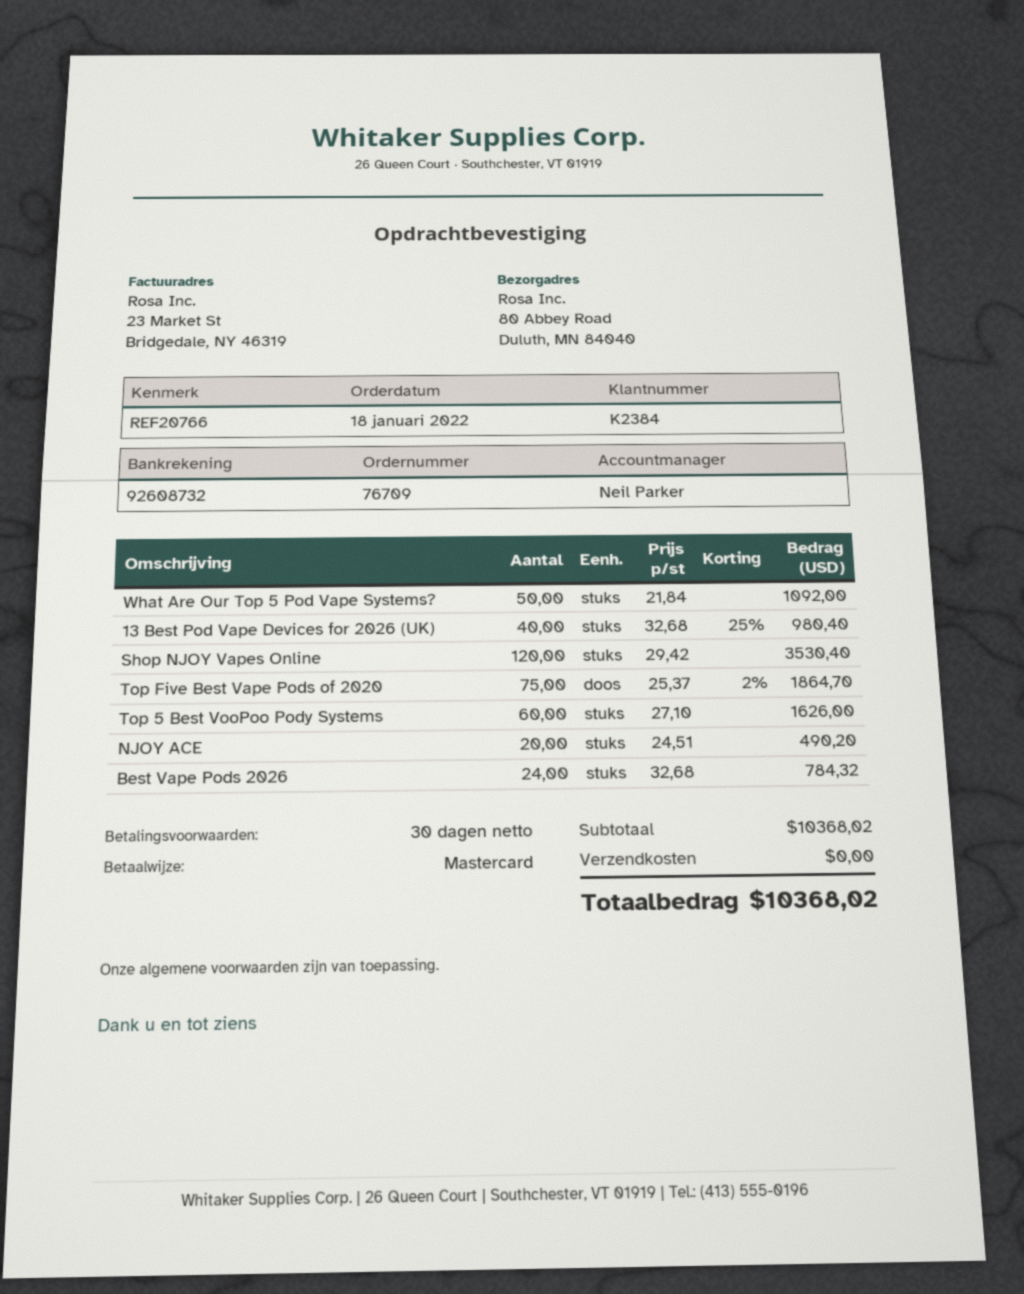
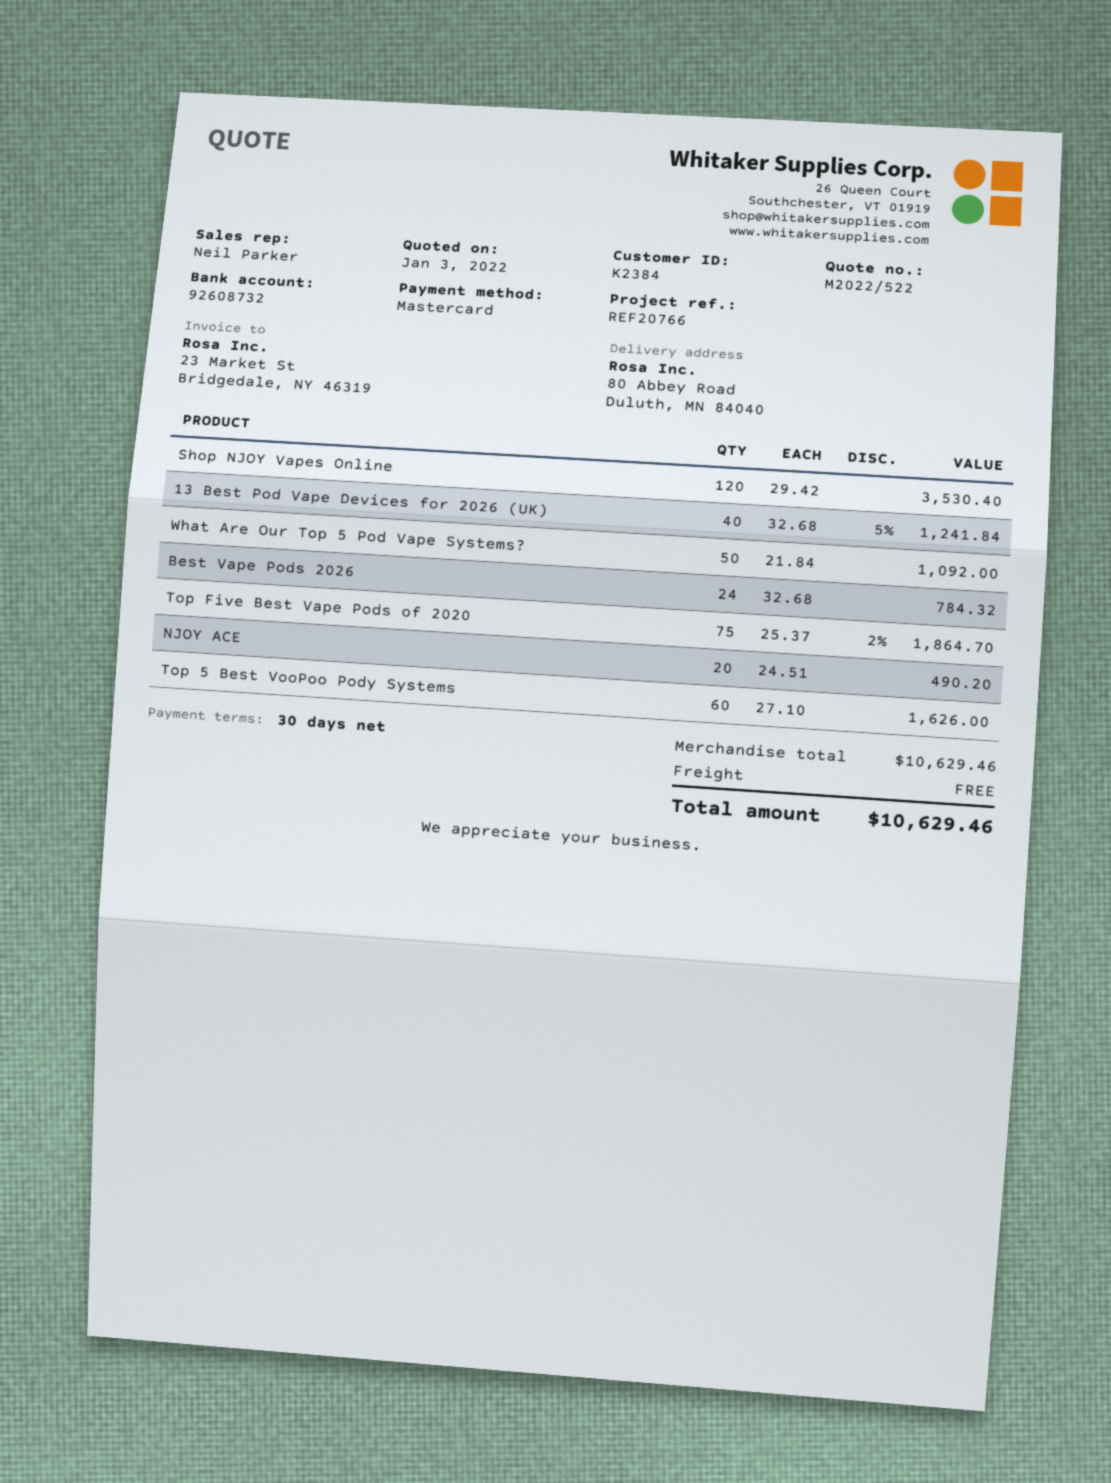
13 Best Pod Vape Devices for 2026 (UK): 40 x 32.68 - 25% = 980.40 -> 40 x 32.68 - 5% = 1241.84
subtotal: 10368.02 -> 10629.46
total: 10368.02 -> 10629.46

